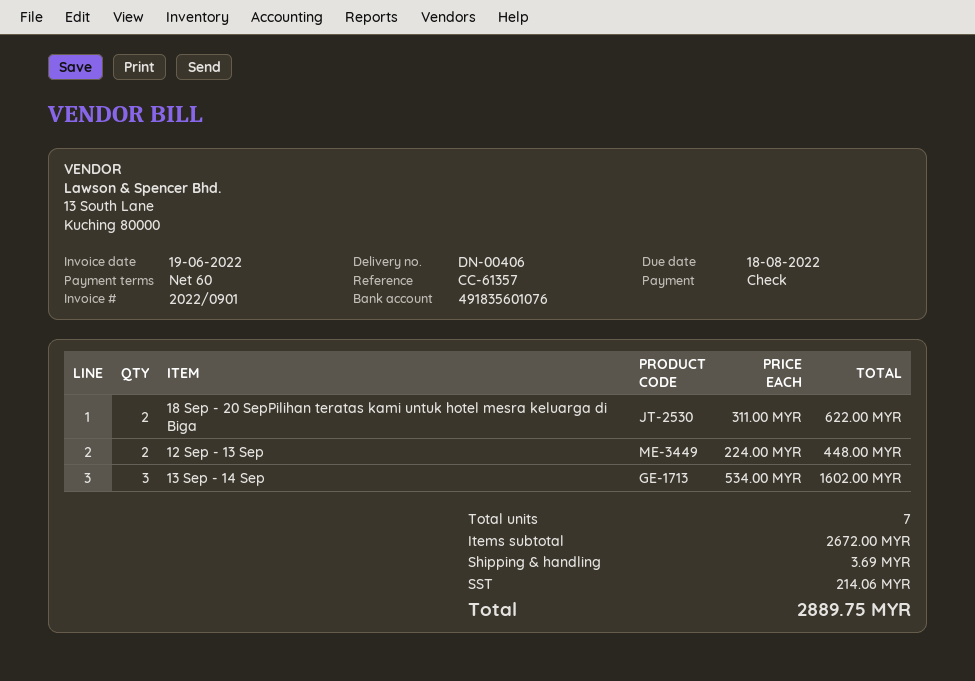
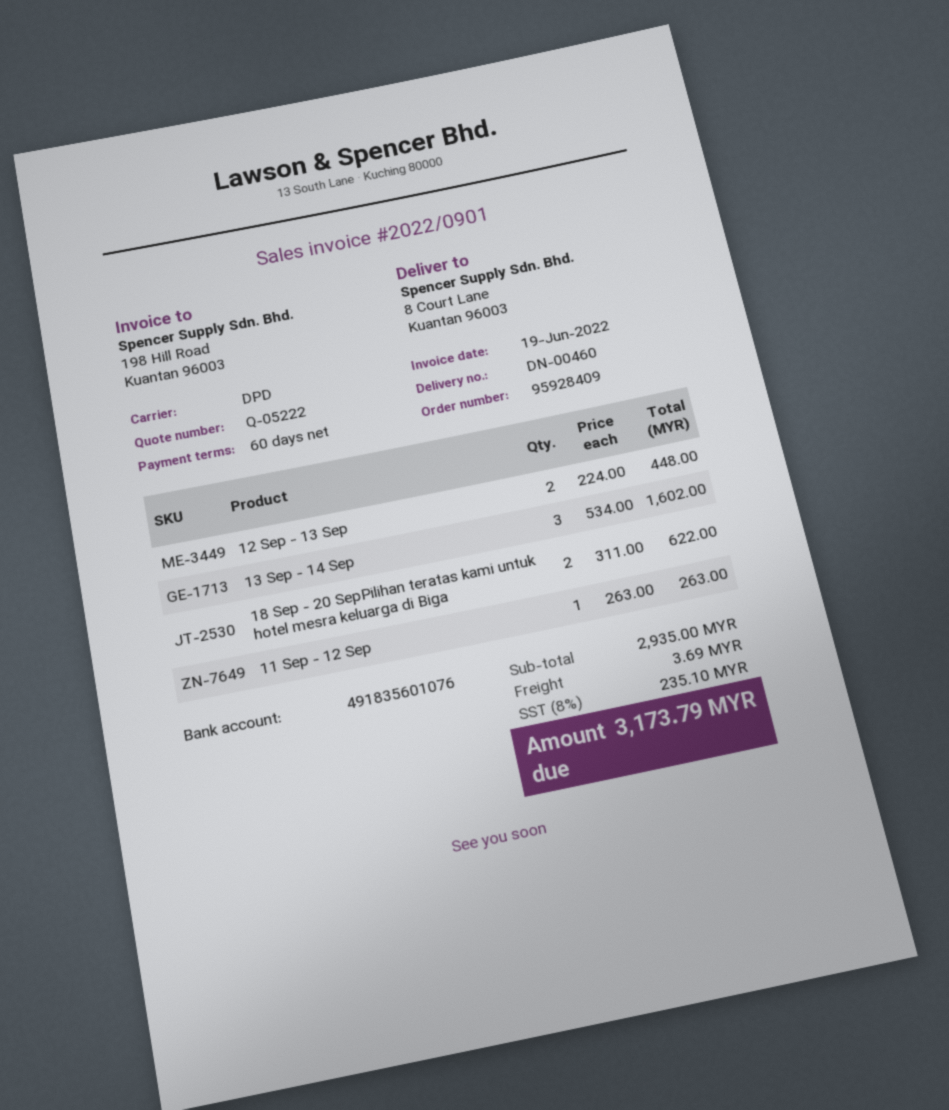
delivery note number: DN-00406 -> DN-00460
11 Sep - 12 Sep: none -> 1 x 263.00 = 263.00
subtotal: 2672.00 -> 2935.00
tax: 214.06 -> 235.10
total: 2889.75 -> 3173.79

